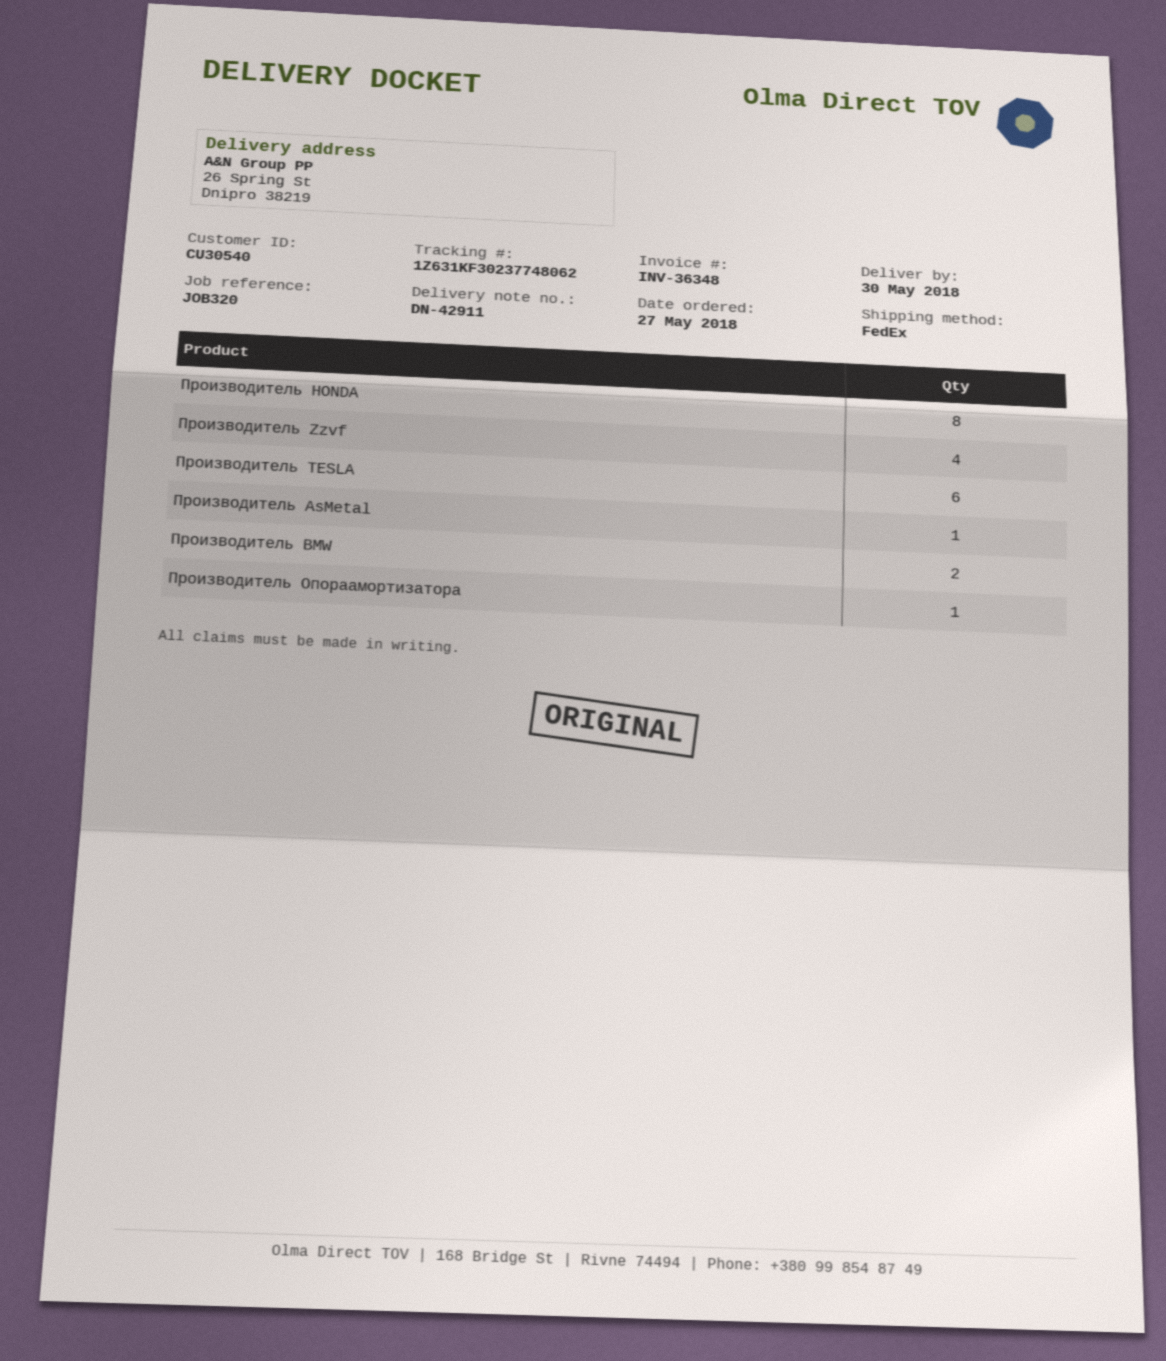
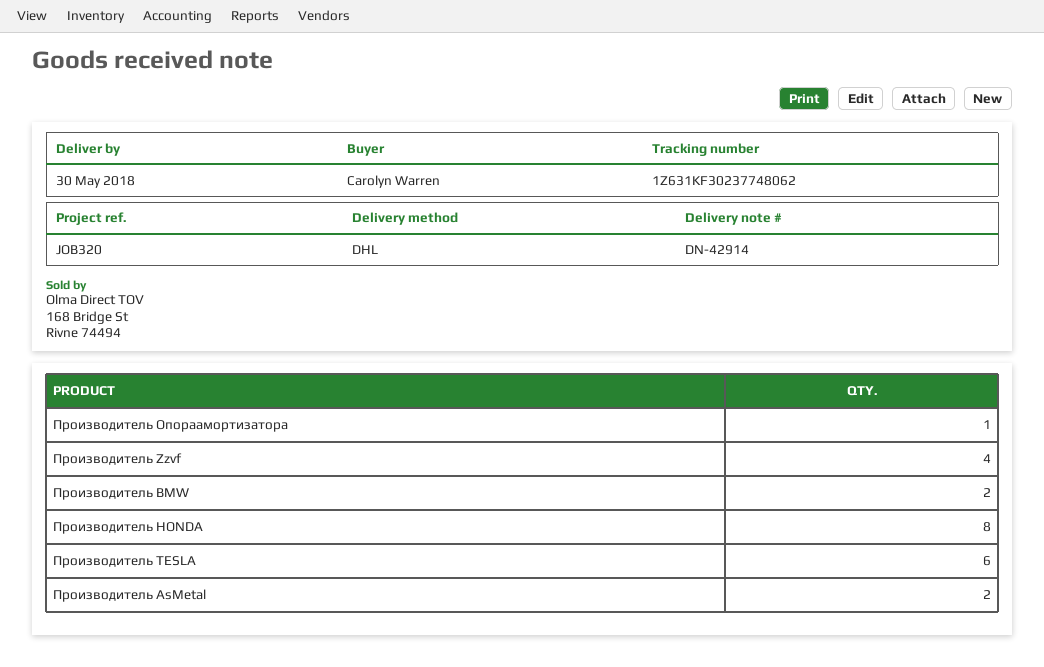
delivery note number: DN-42911 -> DN-42914
shipping method: FedEx -> DHL
Производитель AsMetal: 1 -> 2

